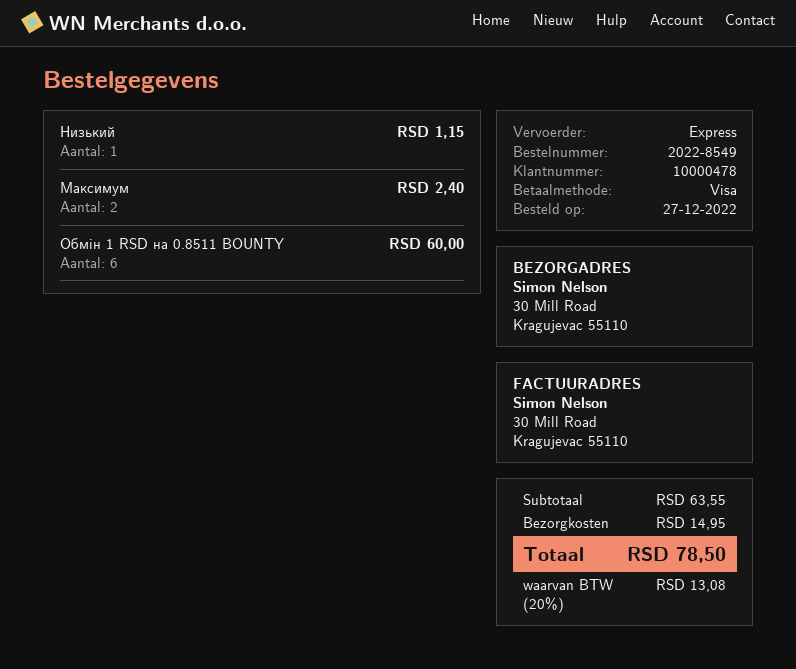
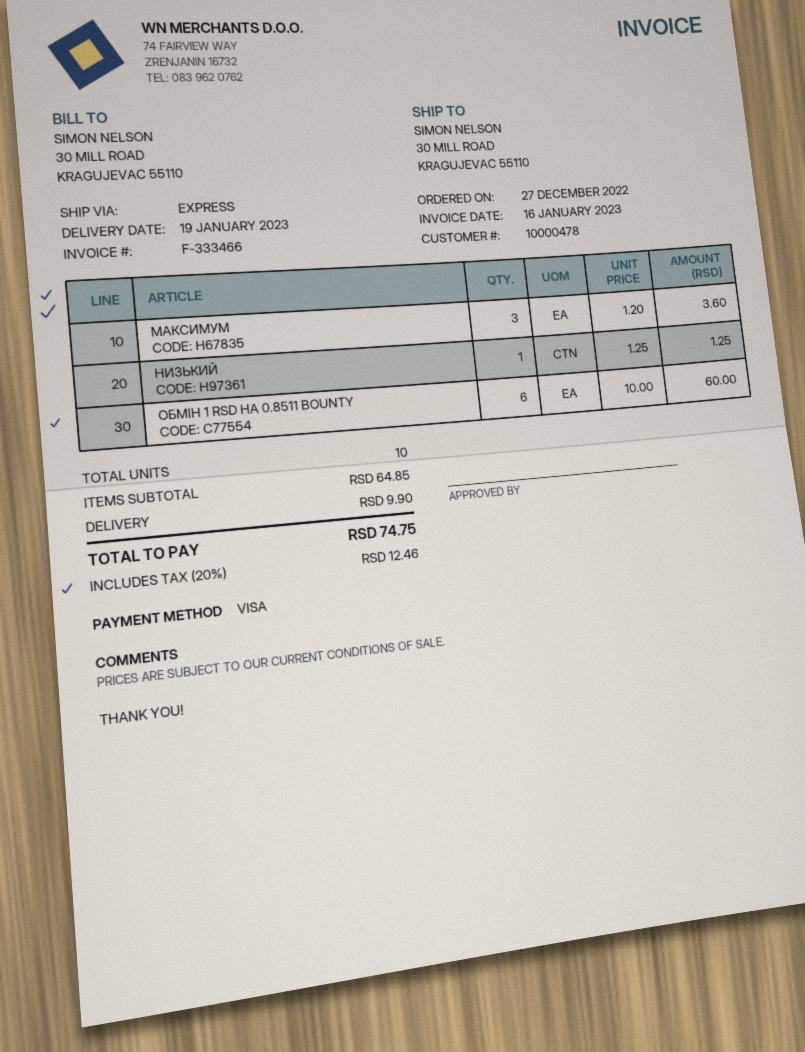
Низький: 1 for 1.15 -> 1 for 1.25
Максимум: 2 for 2.40 -> 3 for 3.60
subtotal: 63.55 -> 64.85
shipping: 14.95 -> 9.90
tax: 20% = 13.08 -> 20% = 12.46
total: 78.50 -> 74.75

